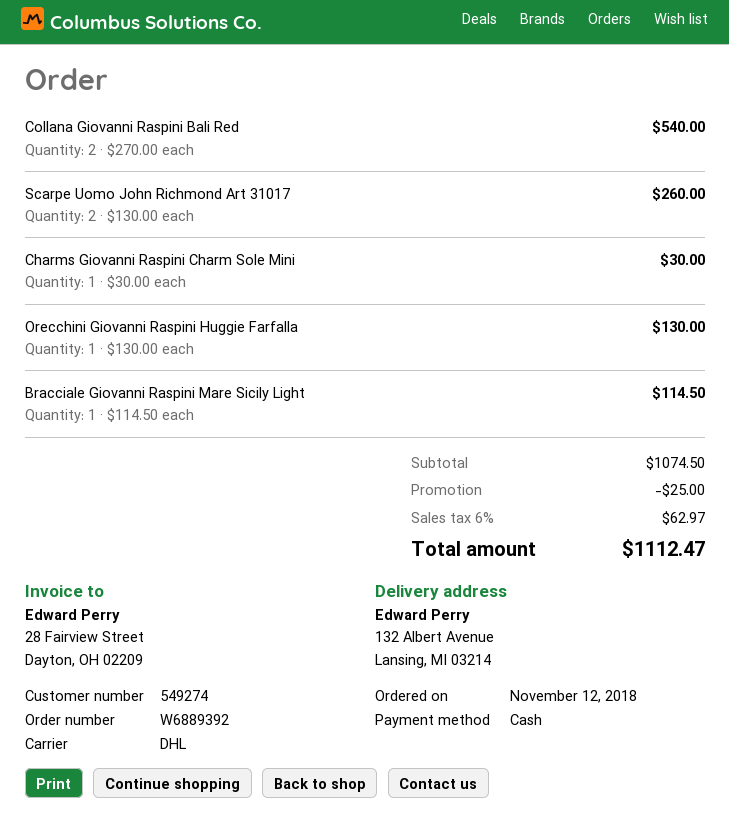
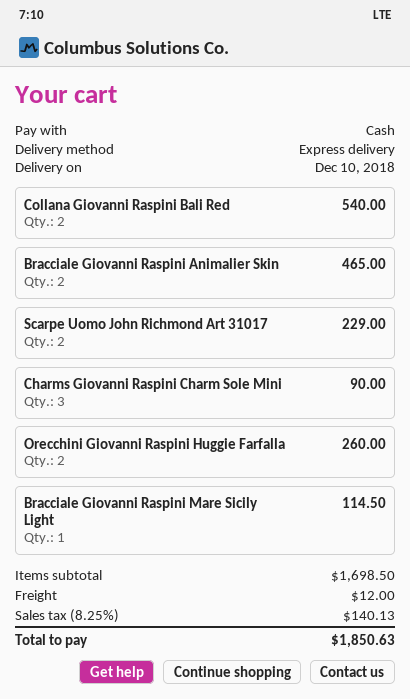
shipping method: DHL -> express
Scarpe Uomo John Richmond Art 31017: 2 for 260.00 -> 2 for 229.00
Charms Giovanni Raspini Charm Sole Mini: 1 for 30.00 -> 3 for 90.00
Orecchini Giovanni Raspini Huggie Farfalla: 1 for 130.00 -> 2 for 260.00
Bracciale Giovanni Raspini Animalier Skin: none -> 2 for 465.00
subtotal: 1074.50 -> 1698.50
discount: 25.00 -> none
shipping: none -> 12.00
tax: 6% = 62.97 -> 8.25% = 140.13
total: 1112.47 -> 1850.63

